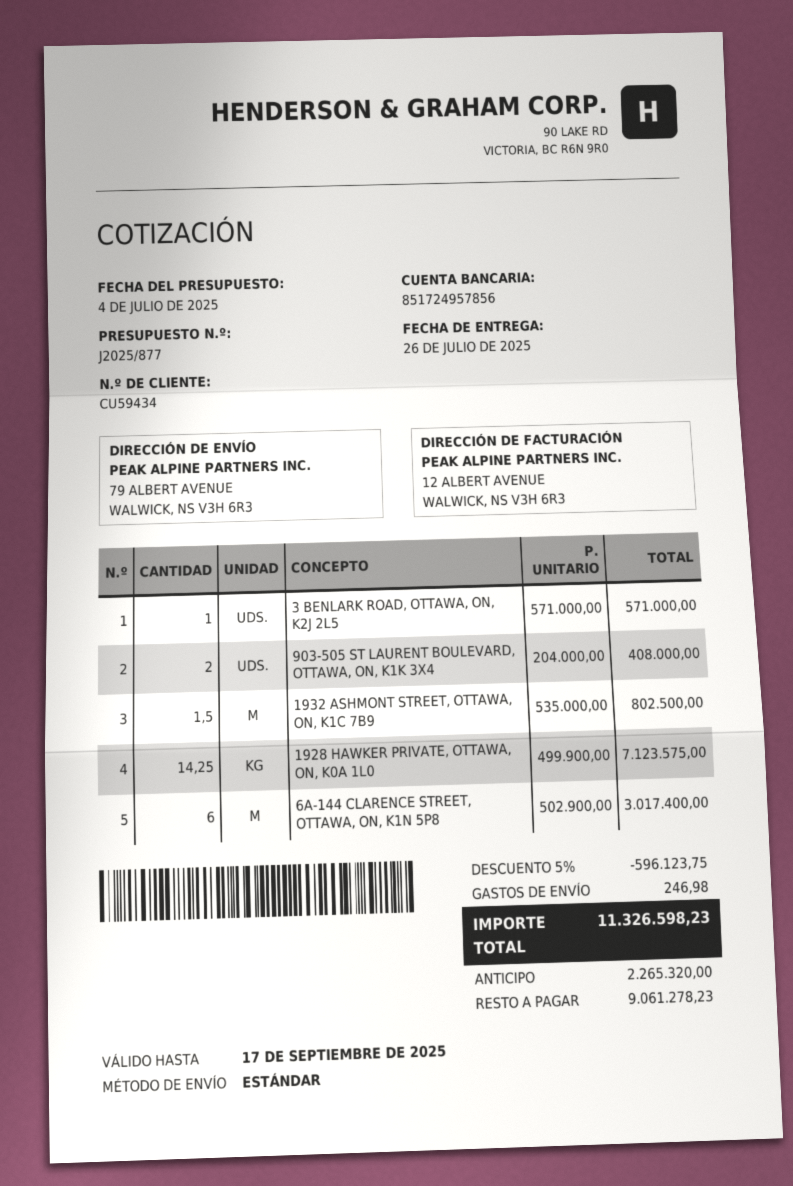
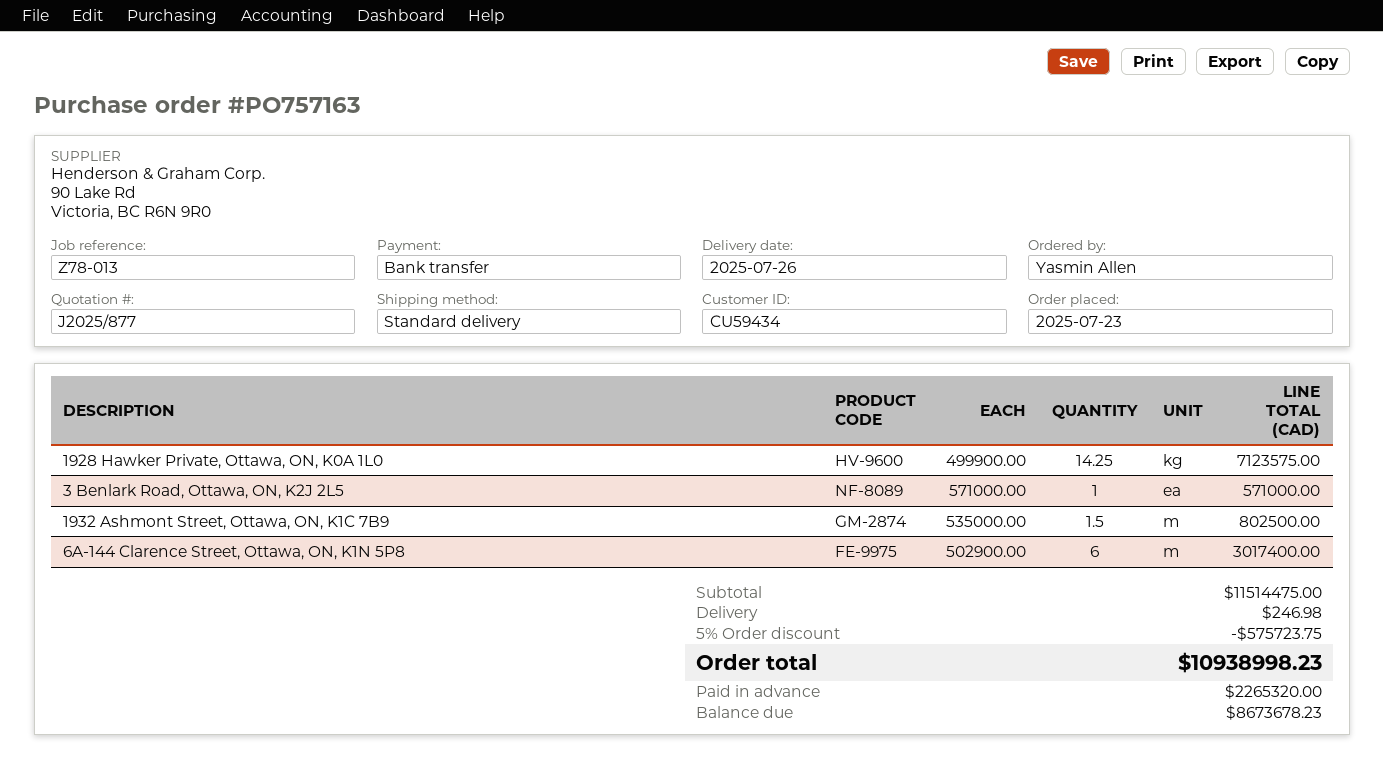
903-505 ST LAURENT BOULEVARD, OTTAWA, ON, K1K 3X4: 2 x 204000.00 = 408000.00 -> none
discount: 5% = 596123.75 -> 5% = 575723.75
total: 11326598.23 -> 10938998.23
balance: 9061278.23 -> 8673678.23

